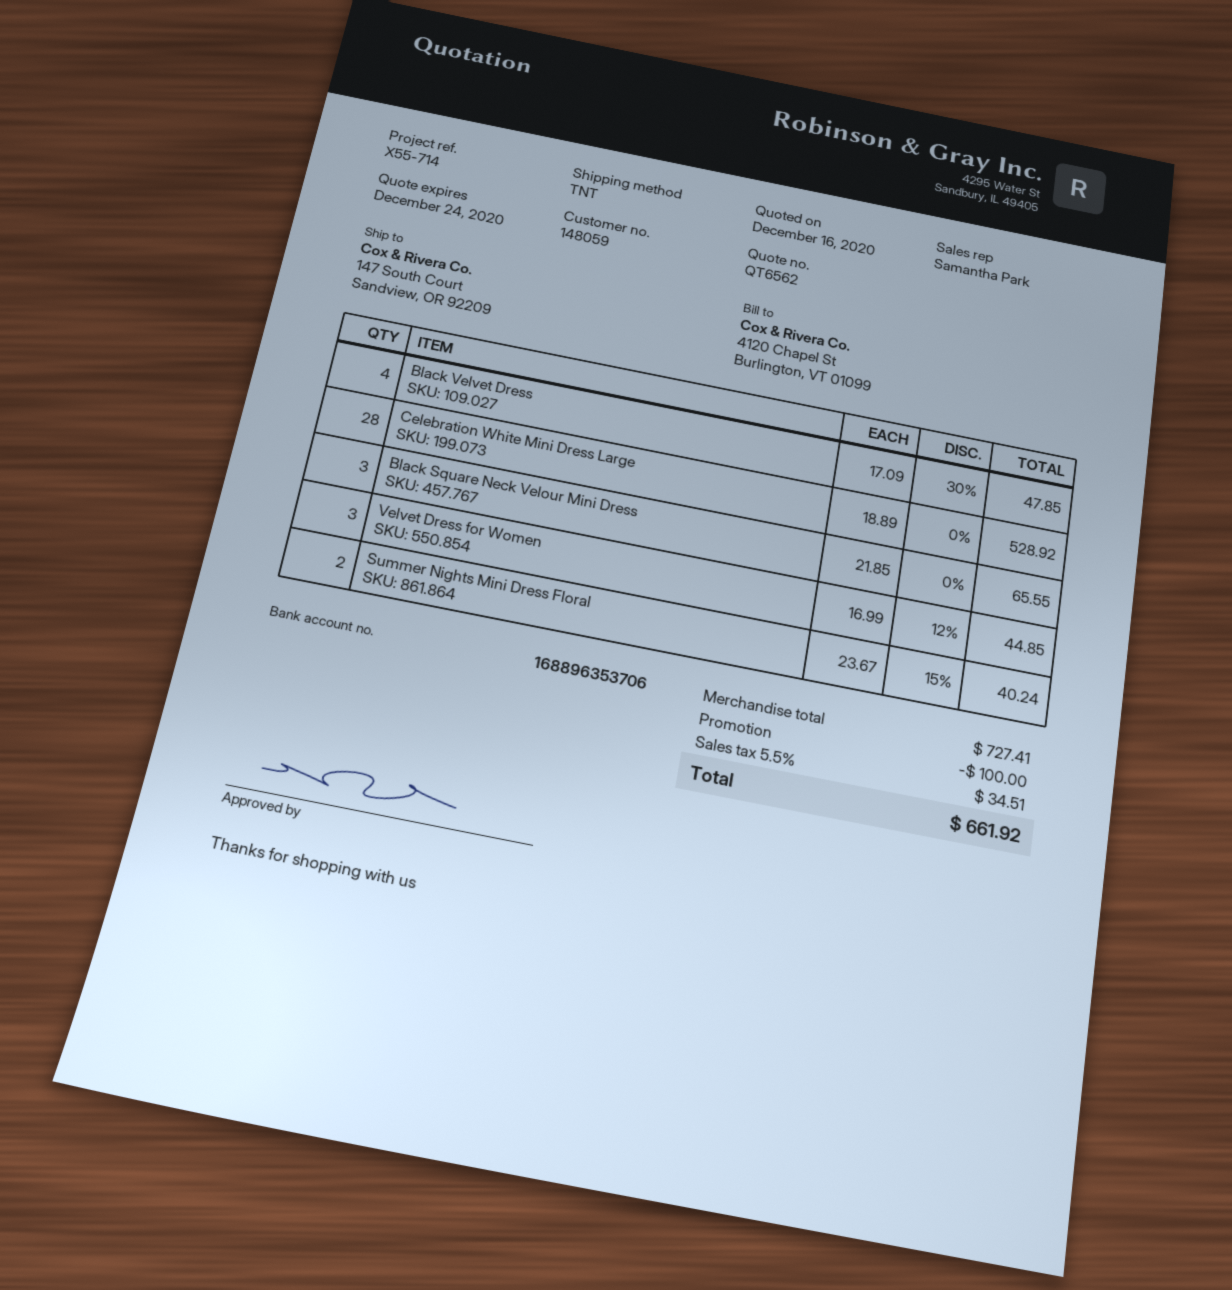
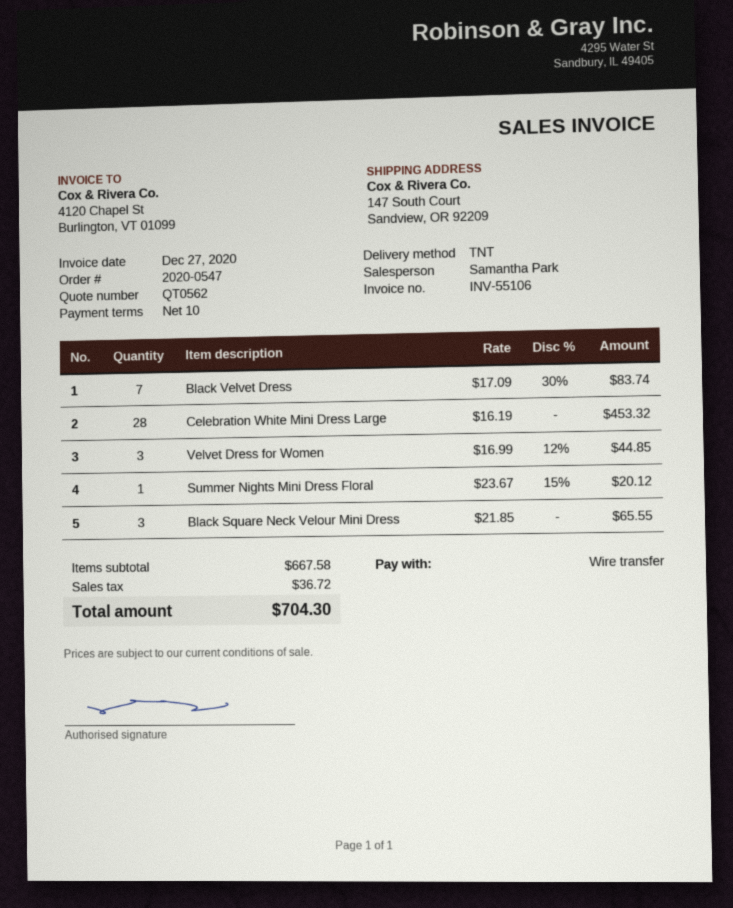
quote number: QT6562 -> QT0562
Black Velvet Dress: 4 x 17.09 - 30% = 47.85 -> 7 x 17.09 - 30% = 83.74
Celebration White Mini Dress Large: 28 x 18.89 = 528.92 -> 28 x 16.19 = 453.32
Summer Nights Mini Dress Floral: 2 x 23.67 - 15% = 40.24 -> 1 x 23.67 - 15% = 20.12
subtotal: 727.41 -> 667.58
discount: 100.00 -> none
tax: 34.51 -> 36.72
total: 661.92 -> 704.30

